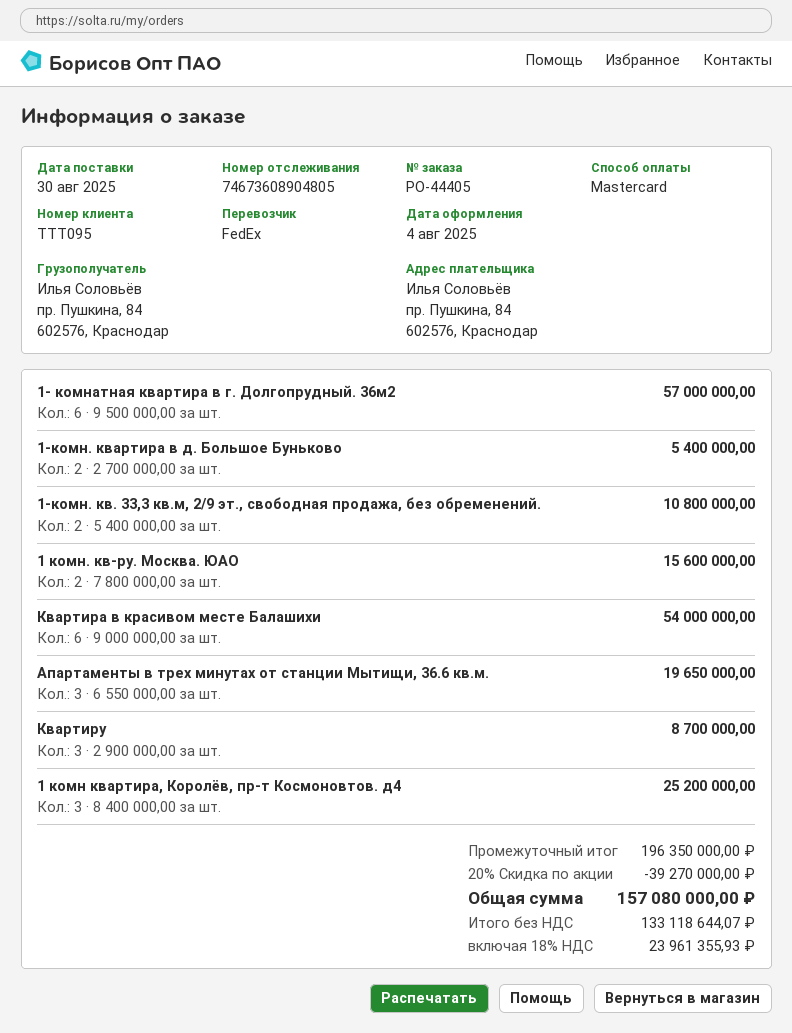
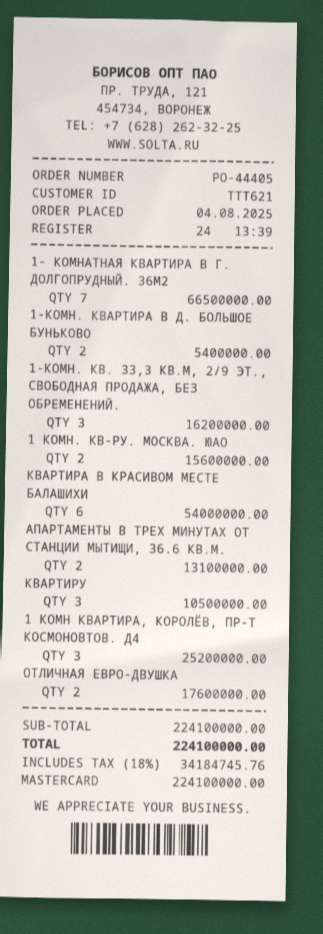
customer number: TTT095 -> TTT621
1- комнатная квартира в г. Долгопрудный. 36м2: 6 for 57000000.00 -> 7 for 66500000.00
1-комн. кв. 33,3 кв.м, 2/9 эт., свободная продажа, без обременений.: 2 for 10800000.00 -> 3 for 16200000.00
Апартаменты в трех минутах от станции Мытищи, 36.6 кв.м.: 3 for 19650000.00 -> 2 for 13100000.00
Квартиру: 3 for 8700000.00 -> 3 for 10500000.00
ОТЛИЧНАЯ ЕВРО-ДВУШКА: none -> 2 for 17600000.00
subtotal: 196350000.00 -> 224100000.00
discount: 20% = 39270000.00 -> none
tax: 18% = 23961355.93 -> 18% = 34184745.76
total: 157080000.00 -> 224100000.00

